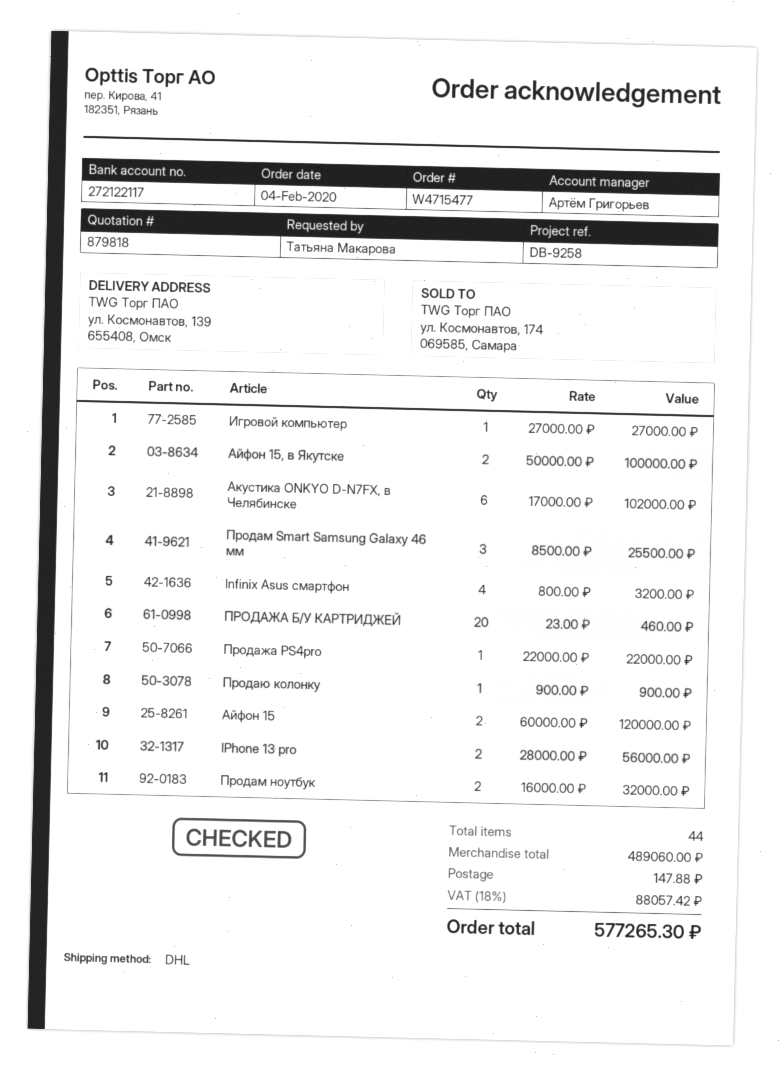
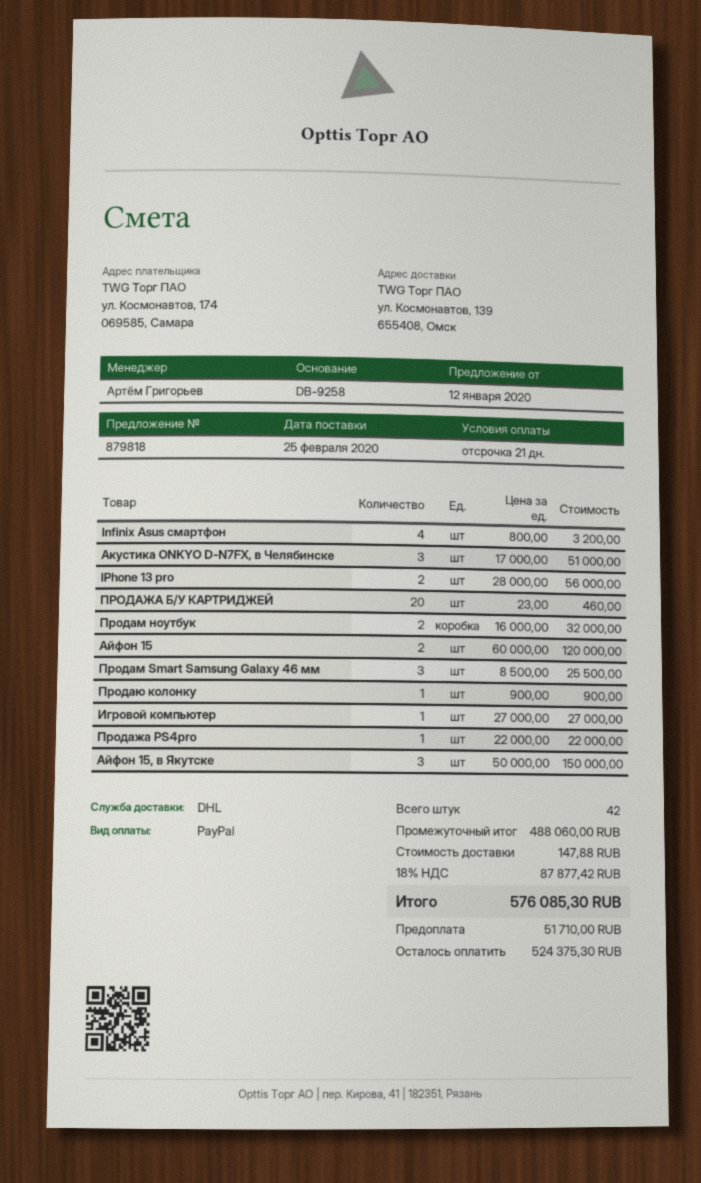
Айфон 15, в Якутске: 2 x 50000.00 = 100000.00 -> 3 x 50000.00 = 150000.00
Акустика ONKYO D-N7FX, в Челябинске: 6 x 17000.00 = 102000.00 -> 3 x 17000.00 = 51000.00
total quantity: 44 -> 42
subtotal: 489060.00 -> 488060.00
tax: 18% = 88057.42 -> 18% = 87877.42
total: 577265.30 -> 576085.30

